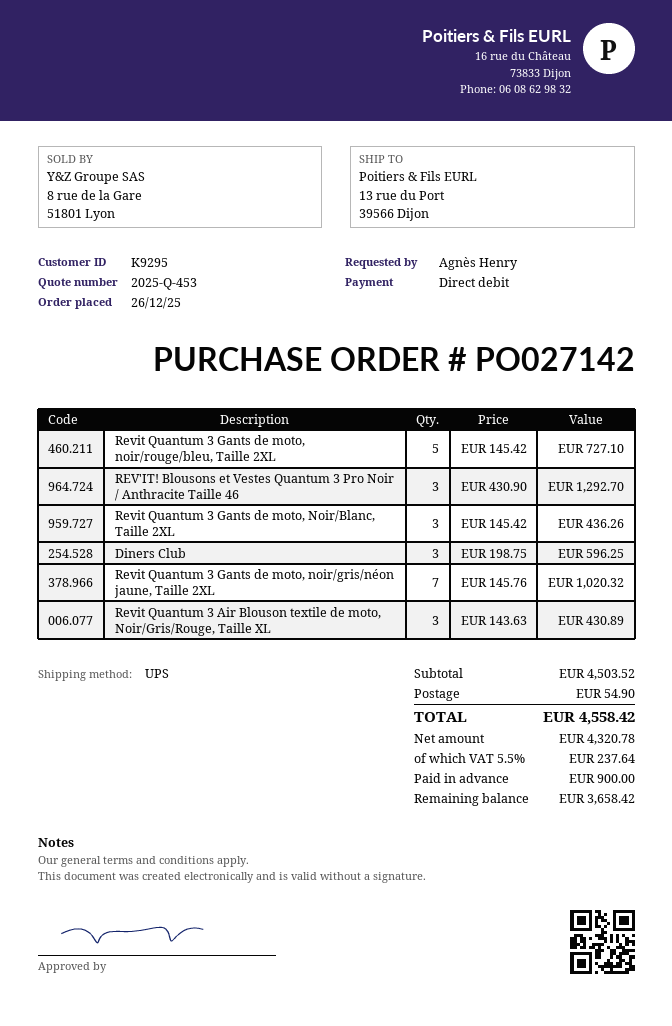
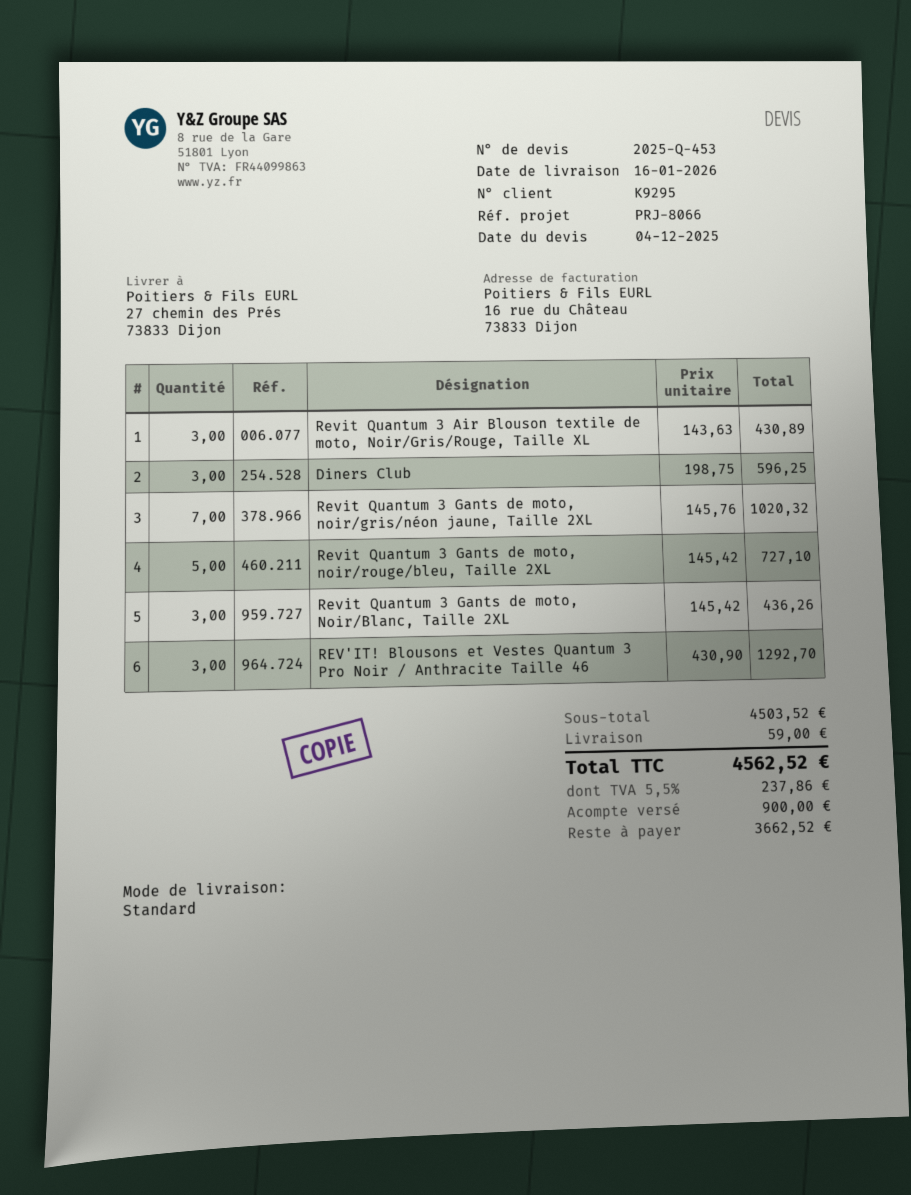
shipping method: UPS -> standard
ship to: 13 rue du Port, 39566 Dijon -> 27 chemin des Prés, 73833 Dijon
shipping: 54.90 -> 59.00
tax: 5.5% = 237.64 -> 5.5% = 237.86
total: 4558.42 -> 4562.52
balance: 3658.42 -> 3662.52

